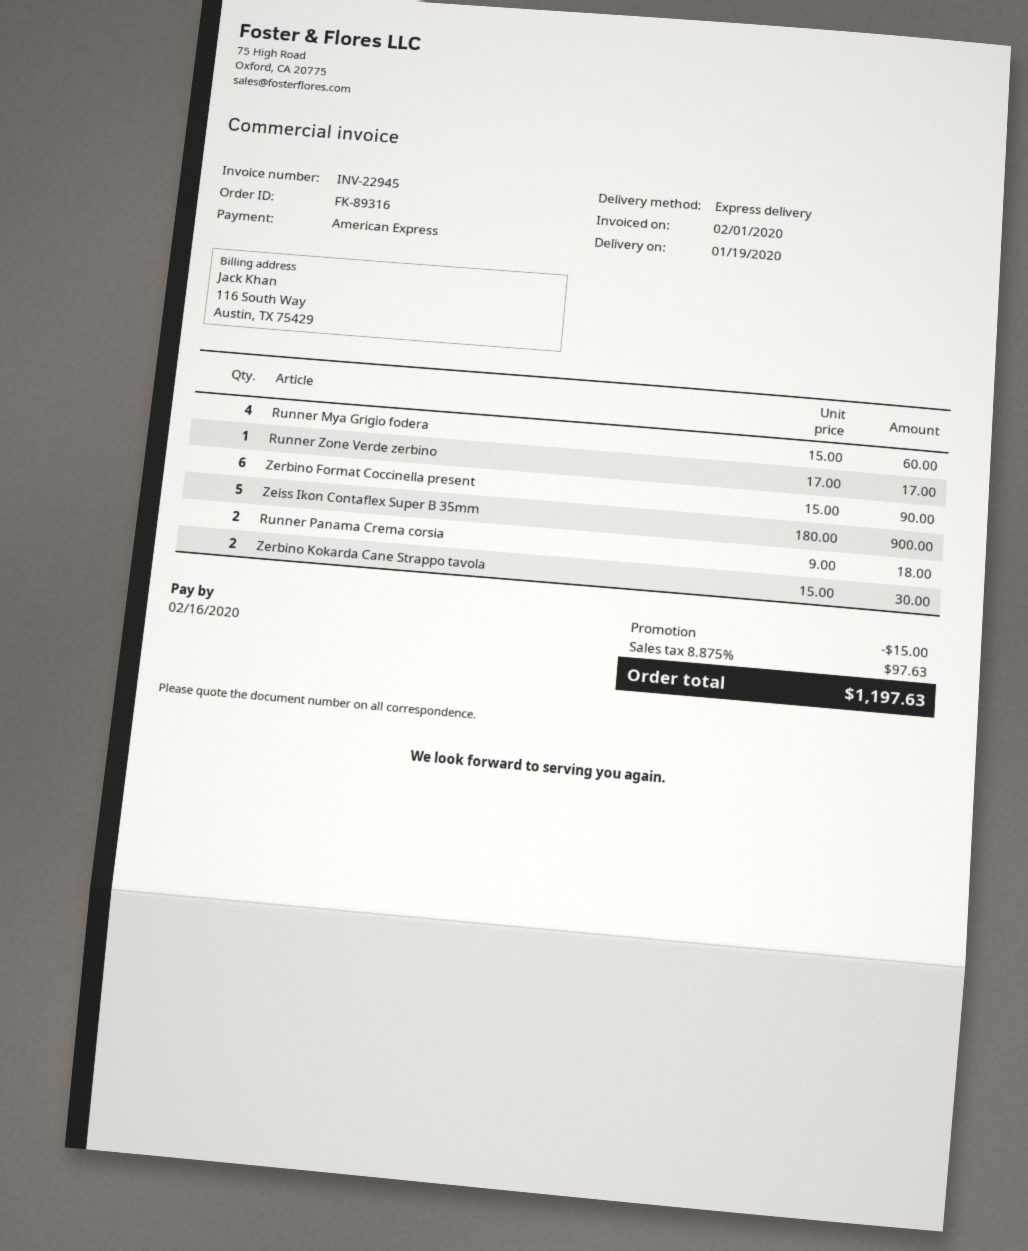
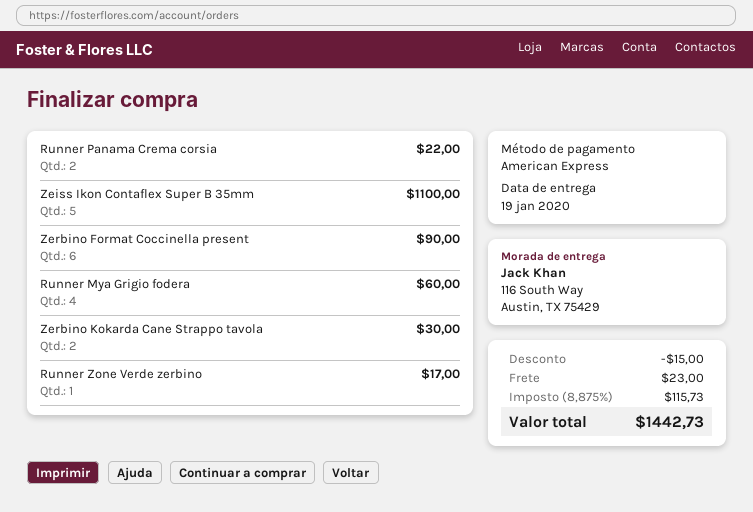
Zeiss Ikon Contaflex Super B 35mm: 5 for 900.00 -> 5 for 1100.00
Runner Panama Crema corsia: 2 for 18.00 -> 2 for 22.00
shipping: none -> 23.00
tax: 8.875% = 97.63 -> 8.875% = 115.73
total: 1197.63 -> 1442.73

